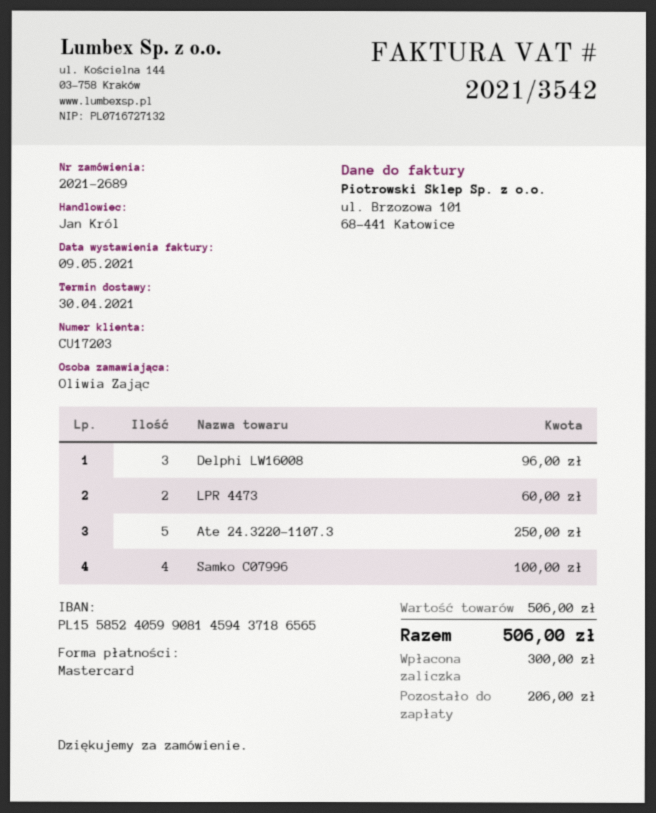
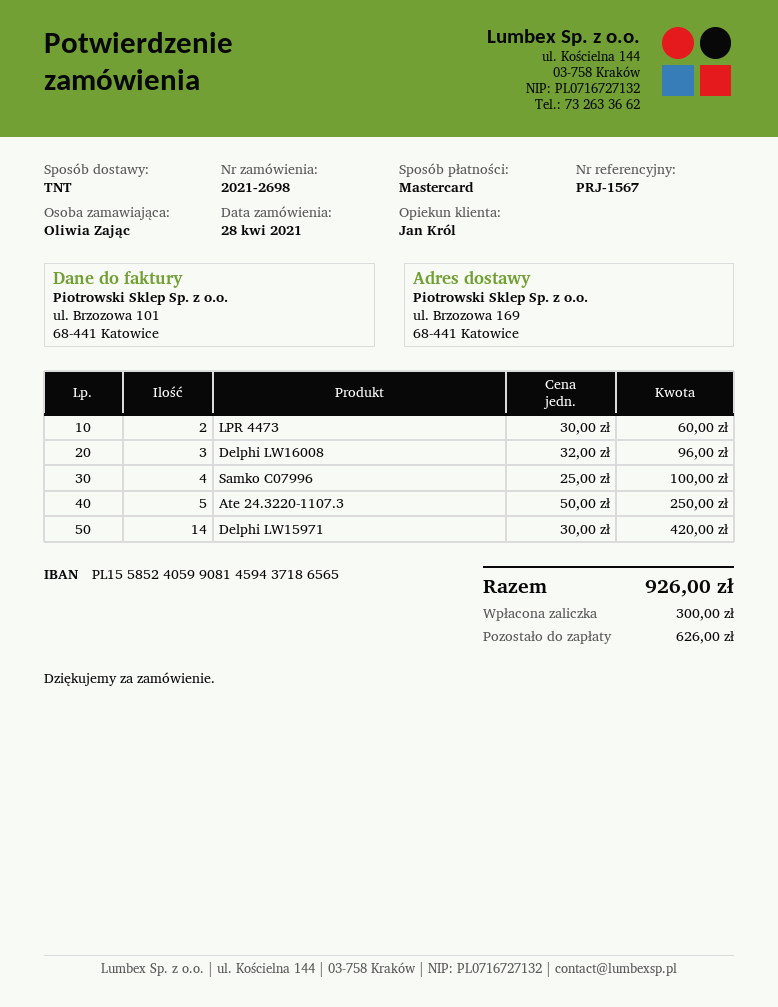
order number: 2021-2689 -> 2021-2698
Delphi LW15971: none -> 14 for 420.00
total: 506.00 -> 926.00
balance: 206.00 -> 626.00

